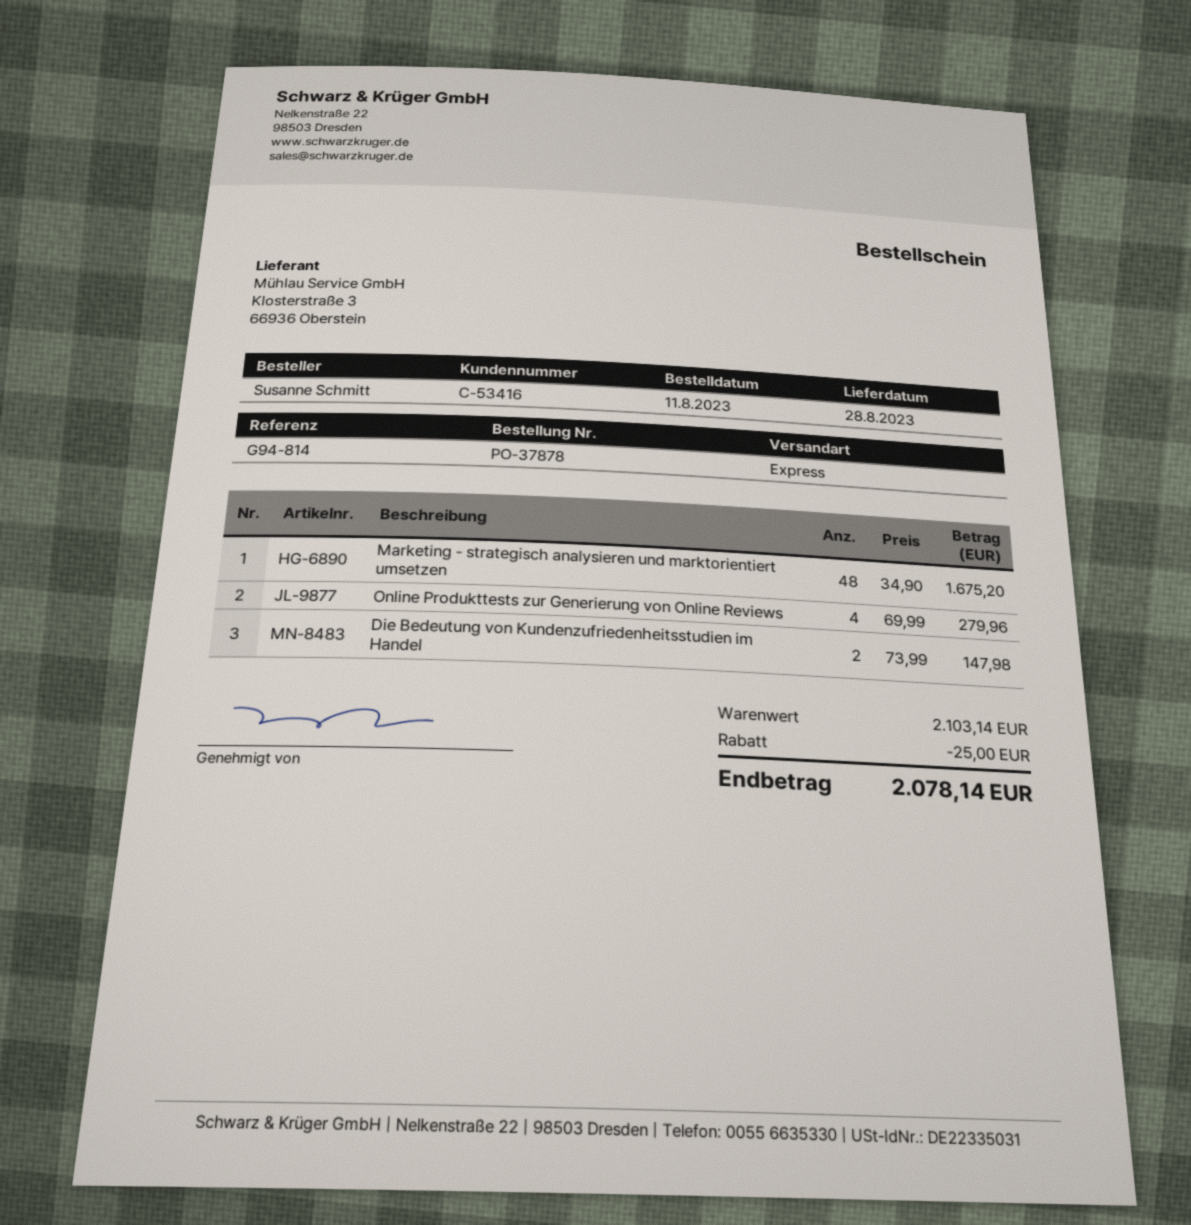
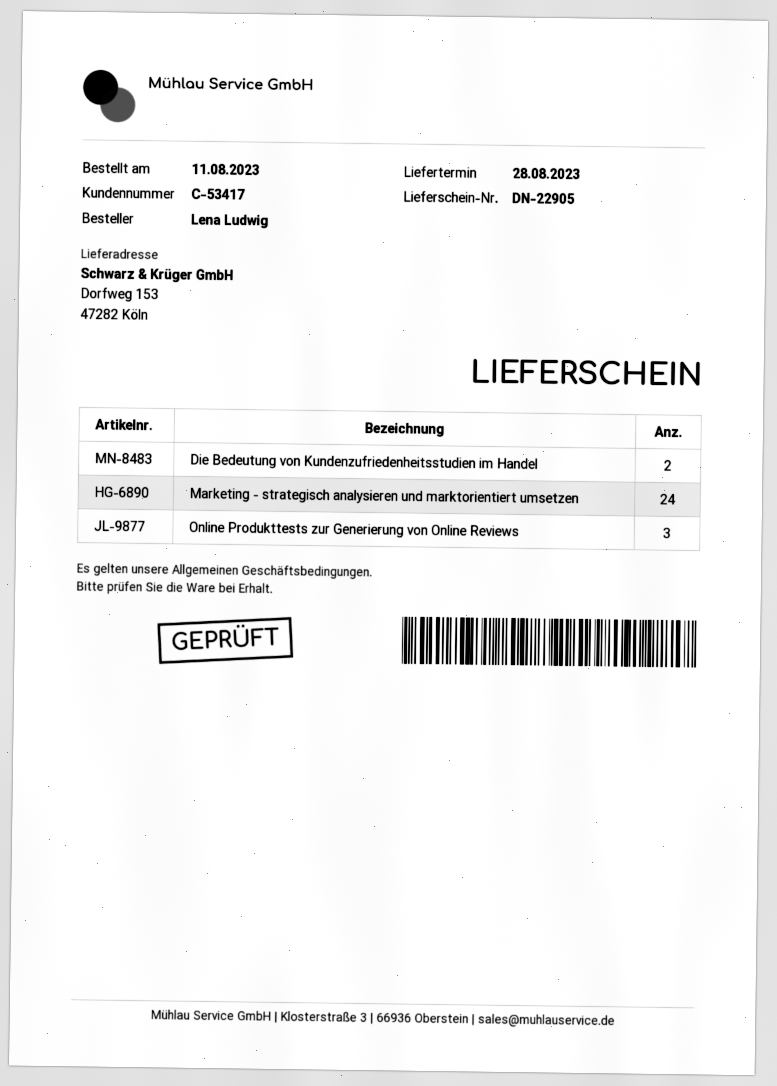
customer number: C-53416 -> C-53417
ordered by: Susanne Schmitt -> Lena Ludwig
Marketing - strategisch analysieren und marktorientiert umsetzen: 48 -> 24
Online Produkttests zur Generierung von Online Reviews: 4 -> 3

